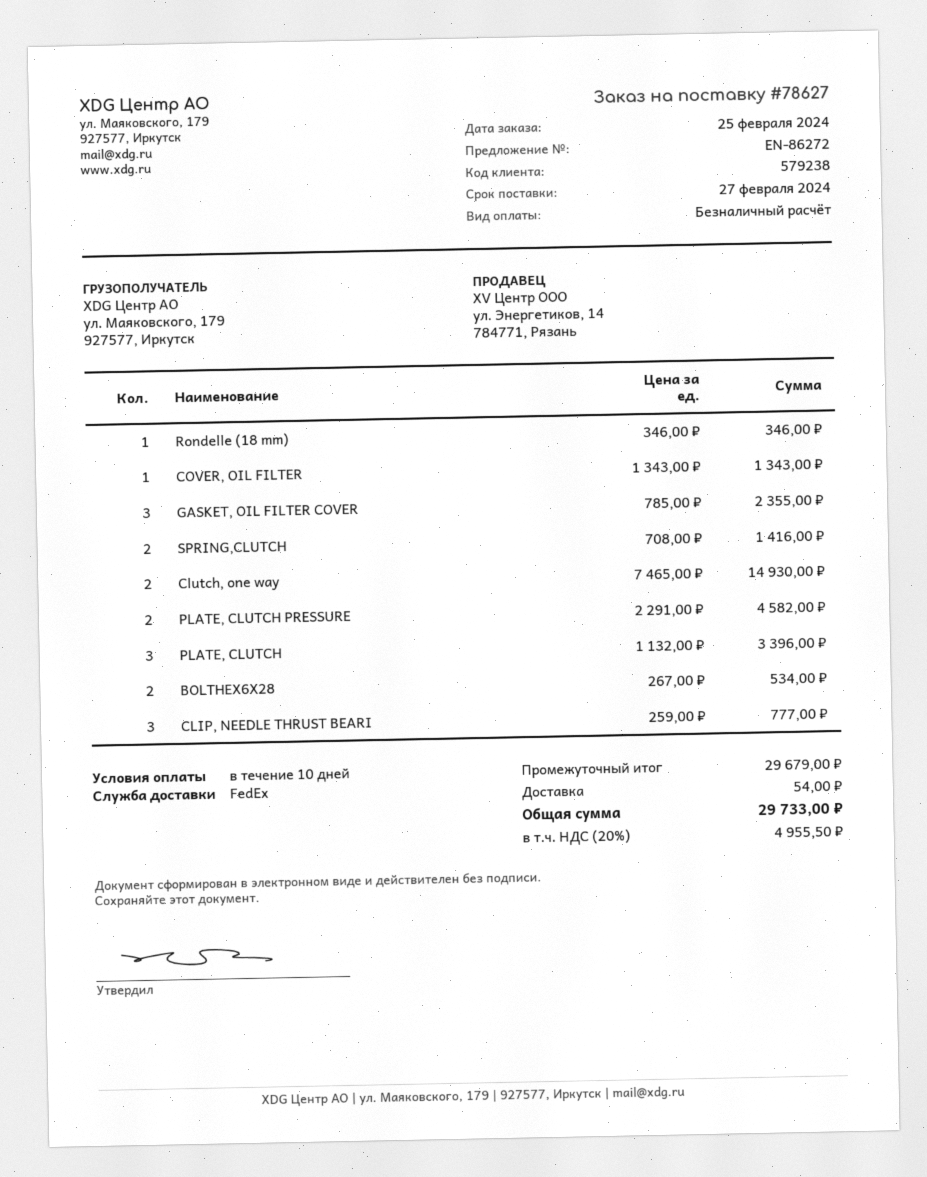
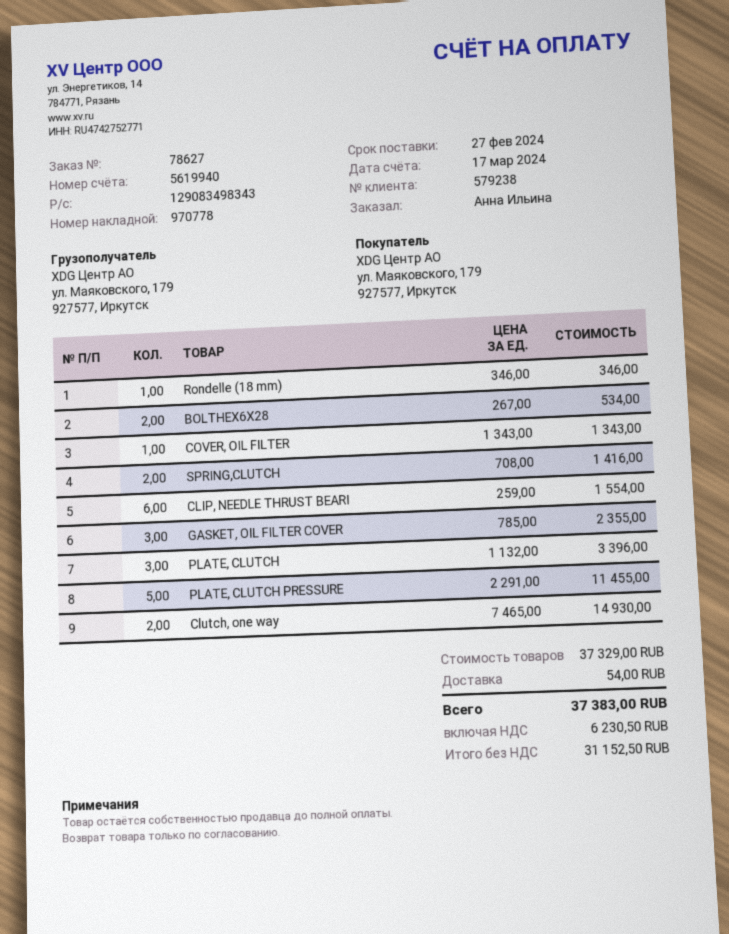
PLATE, CLUTCH PRESSURE: 2 x 2291.00 = 4582.00 -> 5 x 2291.00 = 11455.00
CLIP, NEEDLE THRUST BEARI: 3 x 259.00 = 777.00 -> 6 x 259.00 = 1554.00
subtotal: 29679.00 -> 37329.00
tax: 4955.50 -> 6230.50
total: 29733.00 -> 37383.00

